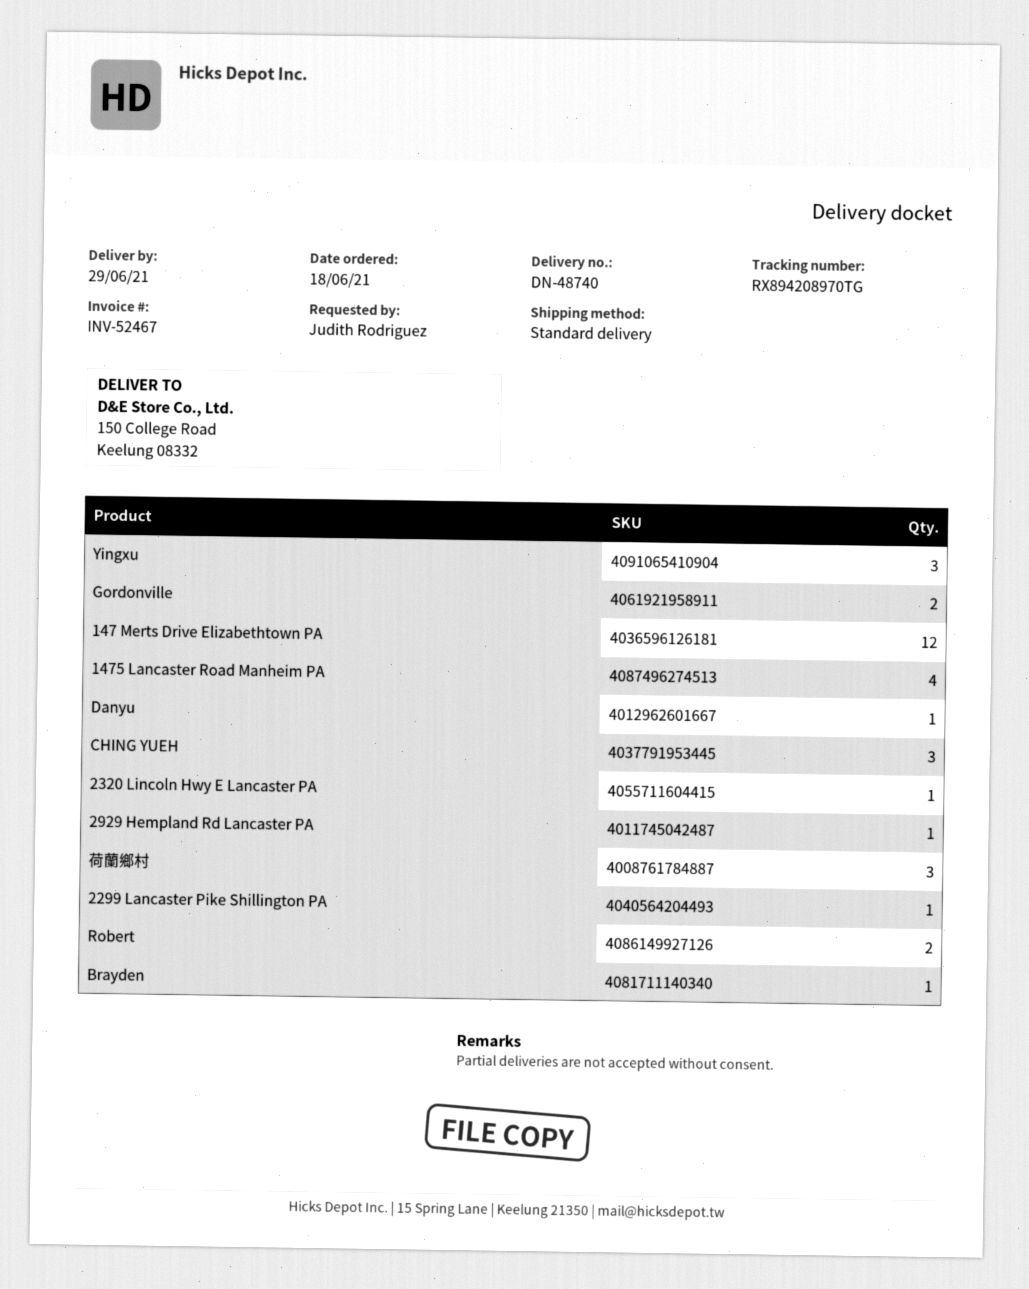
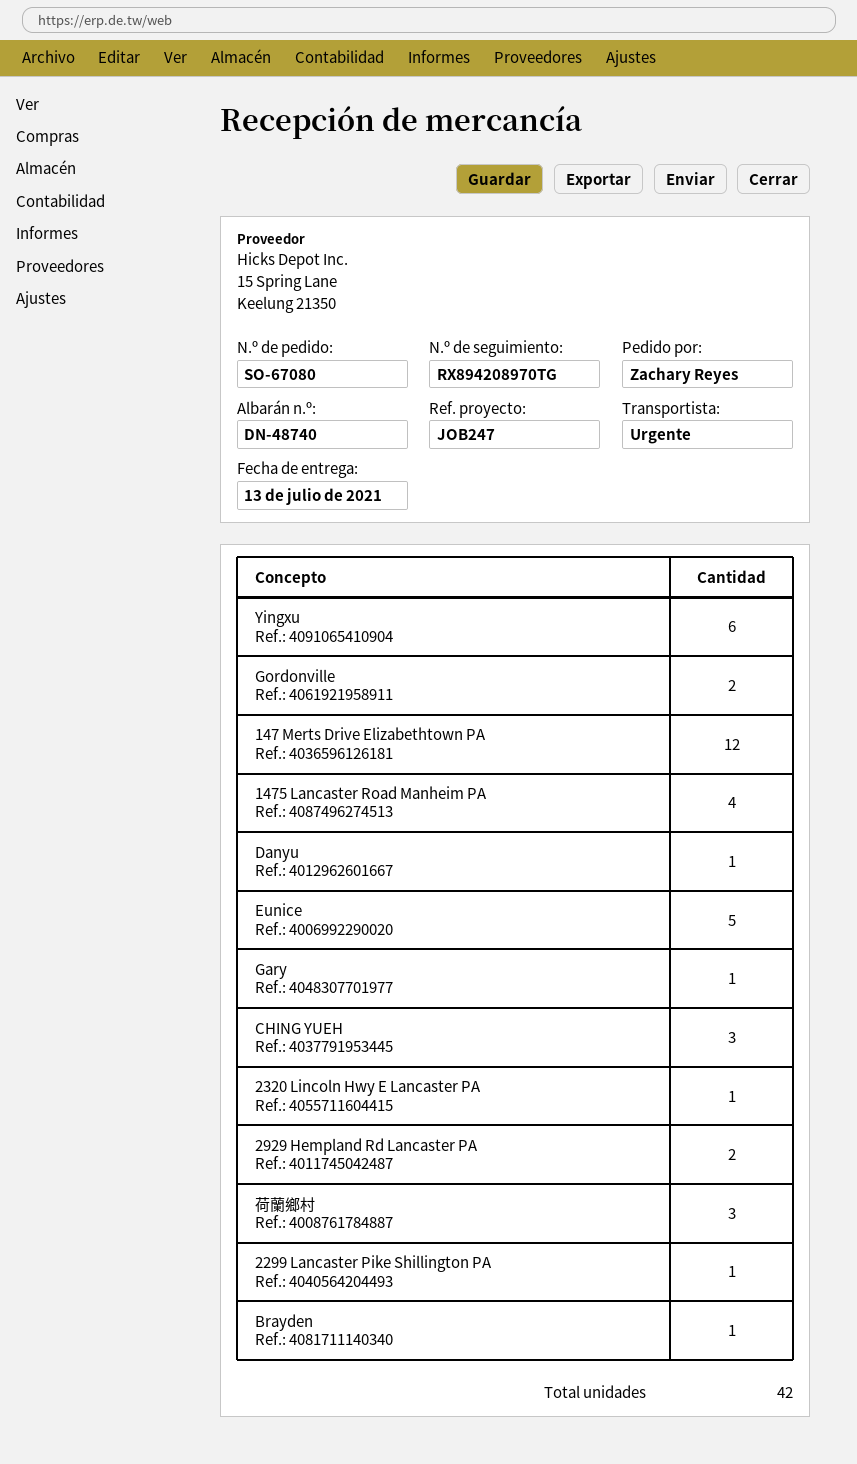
delivery date: 2021-06-29 -> 2021-07-13
ordered by: Judith Rodriguez -> Zachary Reyes
shipping method: standard -> express
Yingxu: 3 -> 6
2929 Hempland Rd Lancaster PA: 1 -> 2
Robert: 2 -> none
Eunice: none -> 5
Gary: none -> 1

